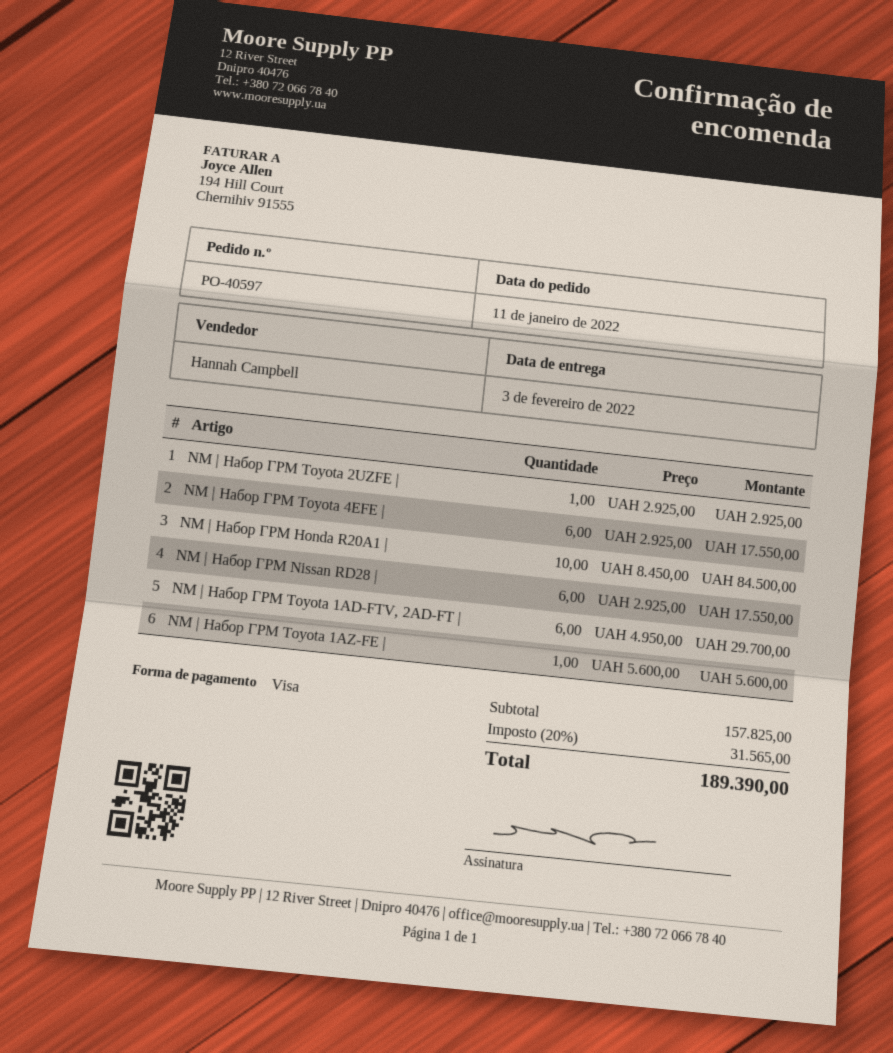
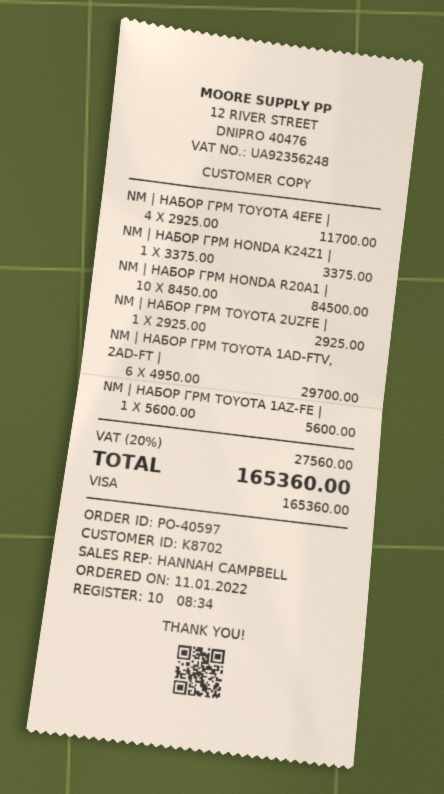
NM | Набор ГРМ Toyota 4EFE |: 6 x 2925.00 = 17550.00 -> 4 x 2925.00 = 11700.00
NM | Набор ГРМ Nissan RD28 |: 6 x 2925.00 = 17550.00 -> none
NM | НАБОР ГРМ HONDA K24Z1 |: none -> 1 x 3375.00 = 3375.00
tax: 20% = 31565.00 -> 20% = 27560.00
total: 189390.00 -> 165360.00

